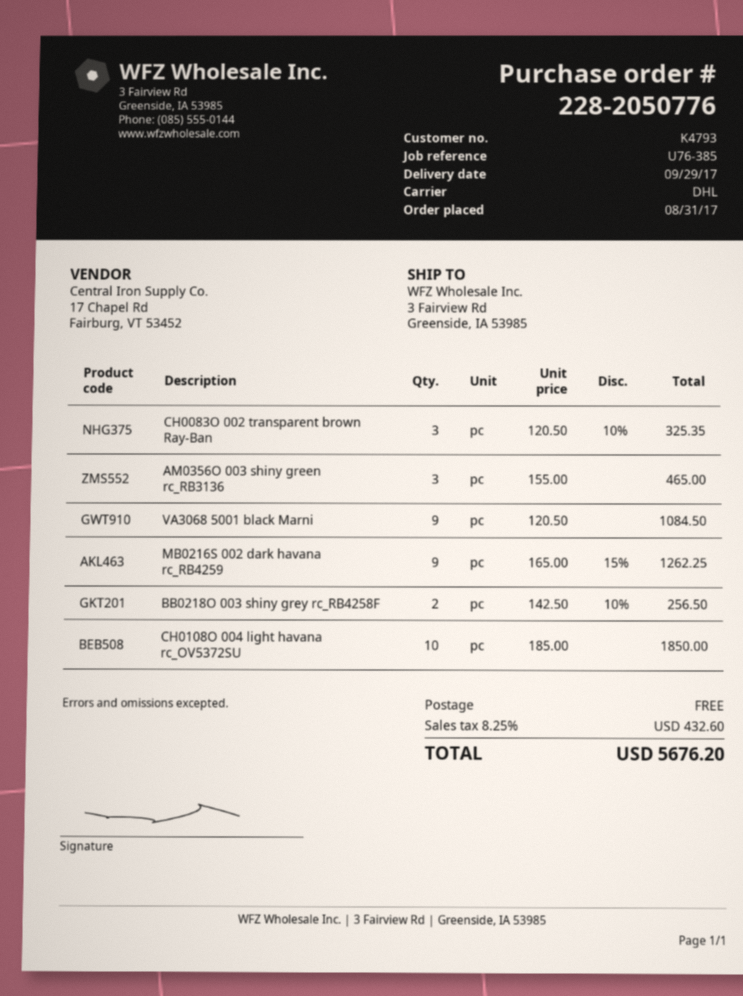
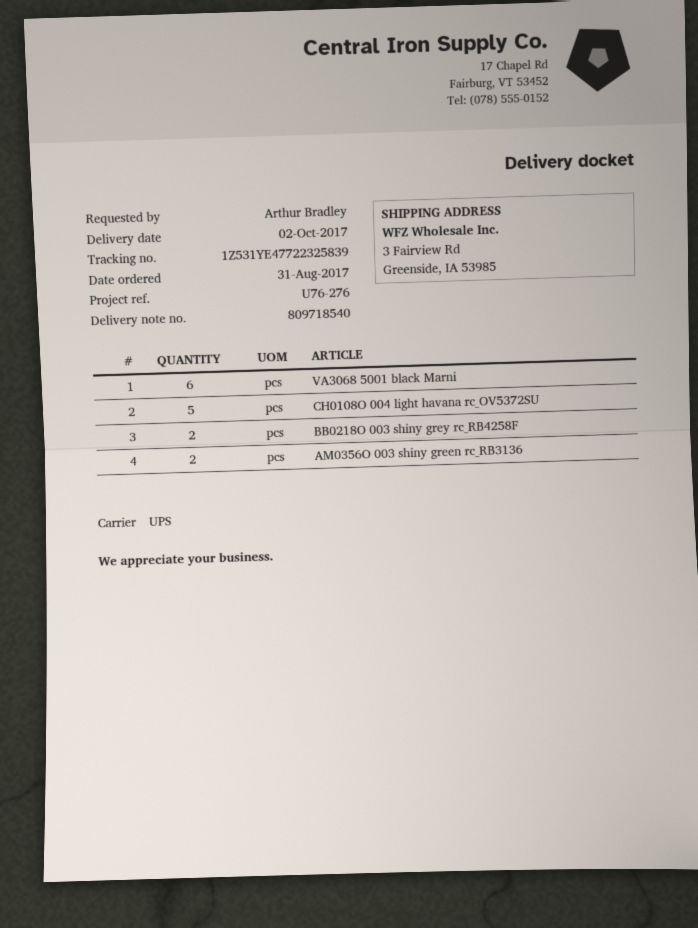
delivery date: 2017-09-29 -> 2017-10-02
reference: U76-385 -> U76-276
shipping method: DHL -> UPS
CH0083O 002 transparent brown Ray-Ban: 3 -> none
AM0356O 003 shiny green rc_RB3136: 3 -> 2
VA3068 5001 black Marni: 9 -> 6
MB0216S 002 dark havana rc_RB4259: 9 -> none
CH0108O 004 light havana rc_OV5372SU: 10 -> 5

